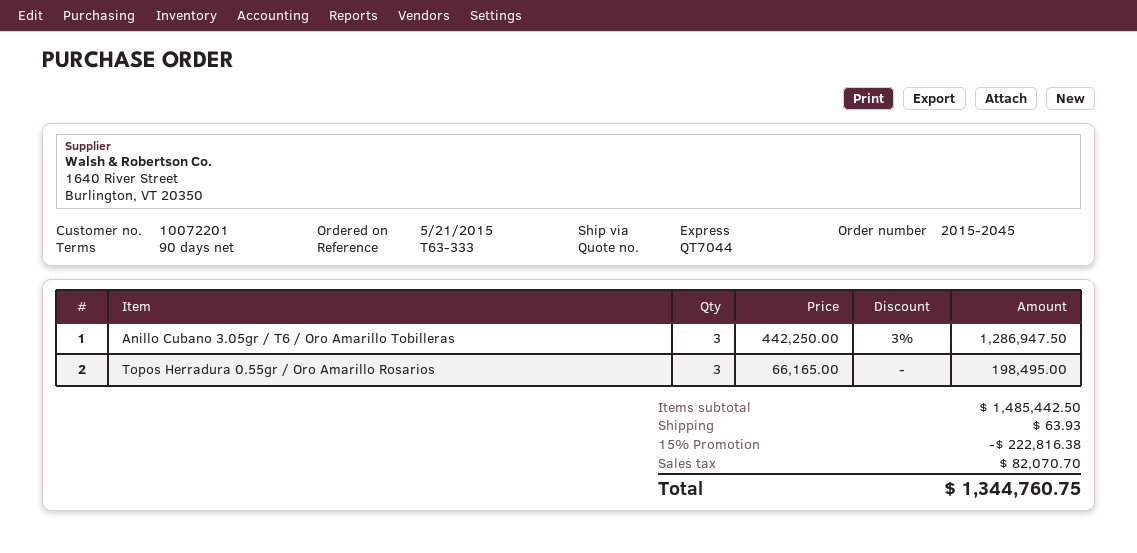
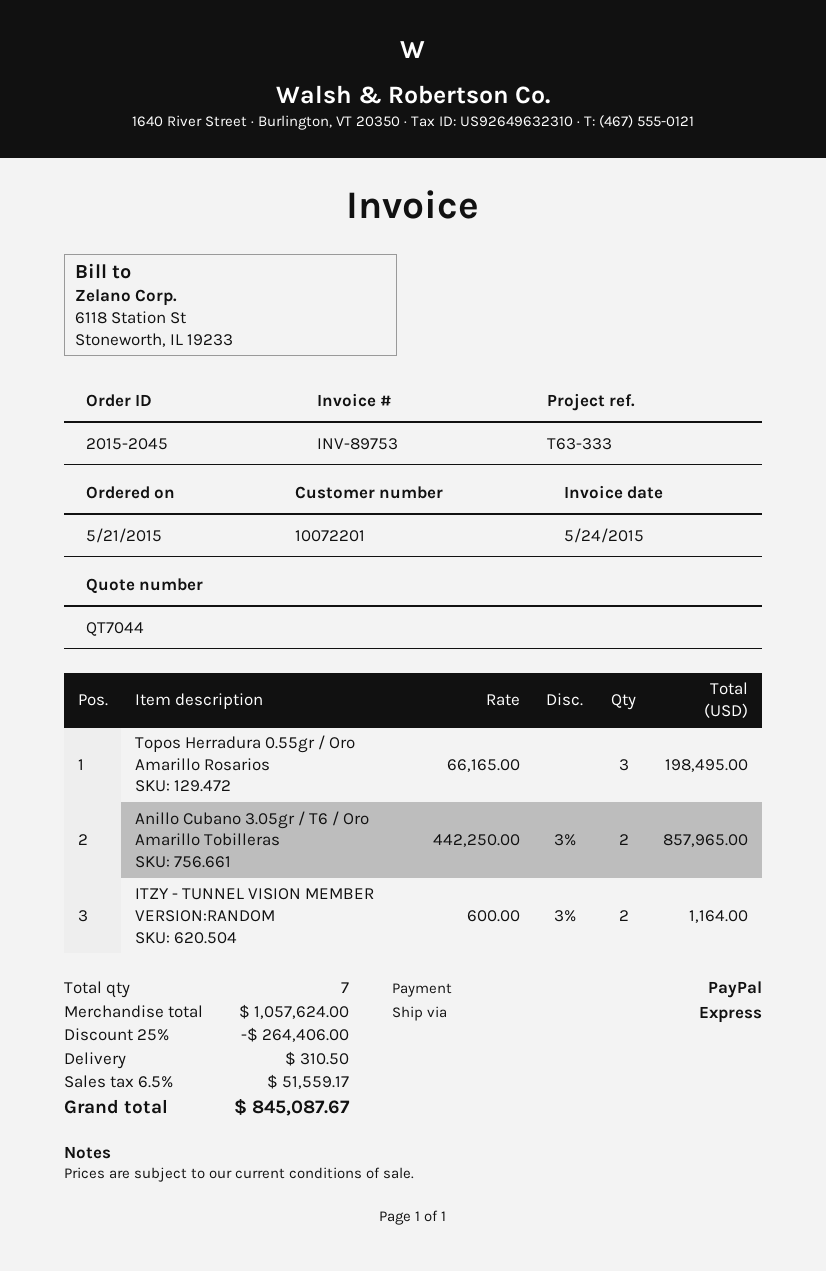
Anillo Cubano 3.05gr / T6 / Oro Amarillo Tobilleras: 3 x 442250.00 - 3% = 1286947.50 -> 2 x 442250.00 - 3% = 857965.00
ITZY - TUNNEL VISION MEMBER VERSION:RANDOM: none -> 2 x 600.00 - 3% = 1164.00
subtotal: 1485442.50 -> 1057624.00
discount: 15% = 222816.38 -> 25% = 264406.00
shipping: 63.93 -> 310.50
tax: 82070.70 -> 51559.17
total: 1344760.75 -> 845087.67

